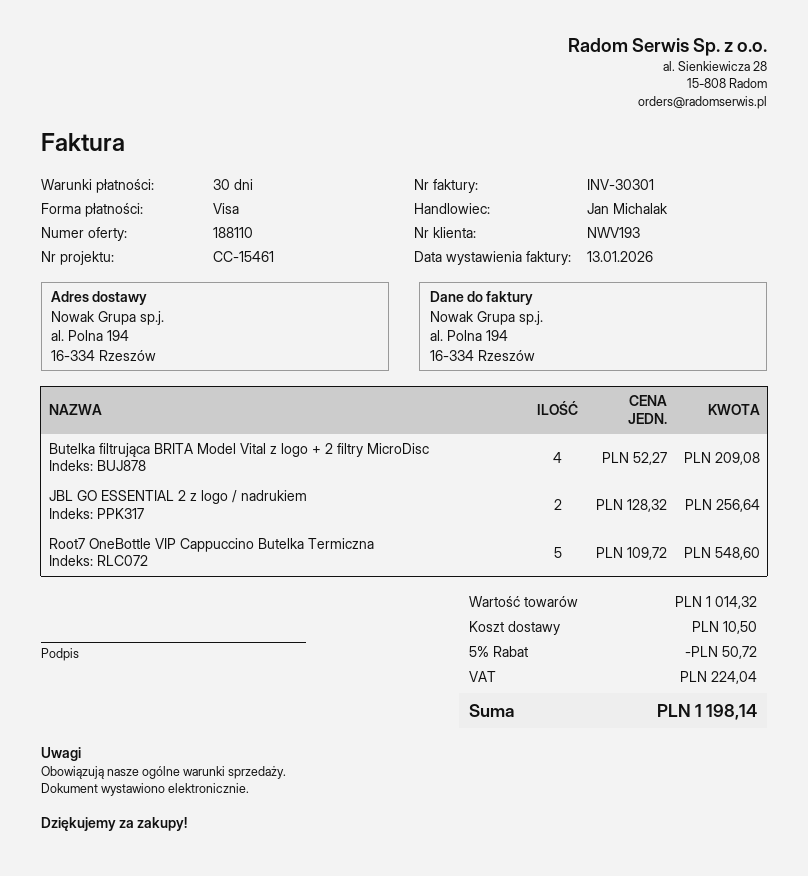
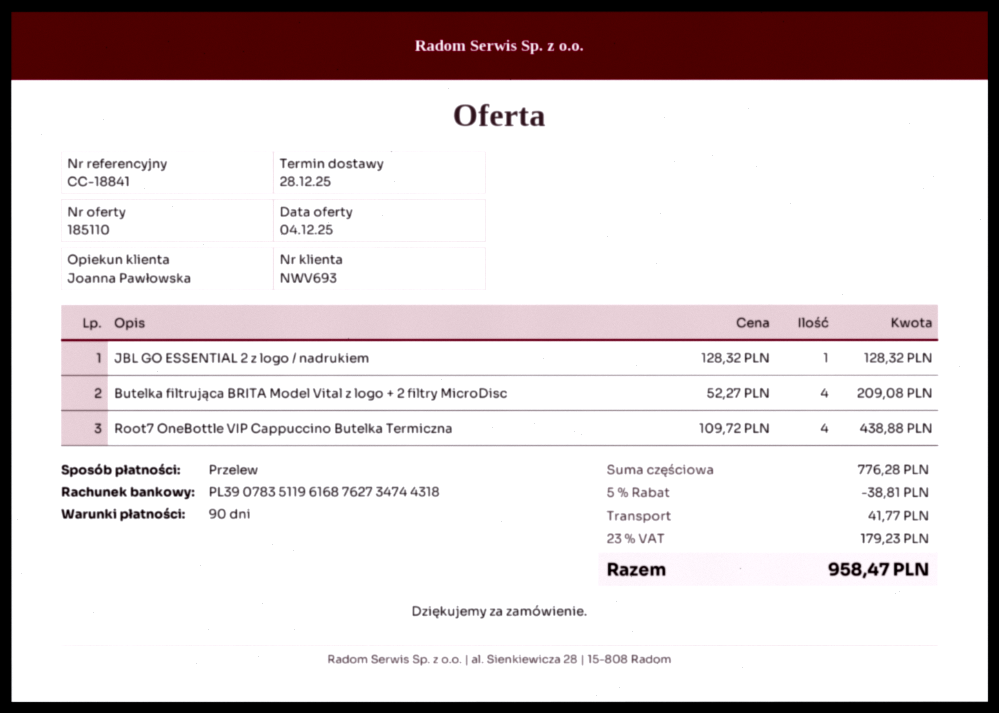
quote number: 188110 -> 185110
payment terms: 30 days -> 90 days
customer number: NWV193 -> NWV693
reference: CC-15461 -> CC-18841
sales rep: Jan Michalak -> Joanna Pawłowska
payment method: Visa -> bank transfer
JBL GO ESSENTIAL 2 z logo / nadrukiem: 2 x 128.32 = 256.64 -> 1 x 128.32 = 128.32
Root7 OneBottle VIP Cappuccino Butelka Termiczna: 5 x 109.72 = 548.60 -> 4 x 109.72 = 438.88
subtotal: 1014.32 -> 776.28
discount: 5% = 50.72 -> 5% = 38.81
shipping: 10.50 -> 41.77
tax: 224.04 -> 179.23
total: 1198.14 -> 958.47

